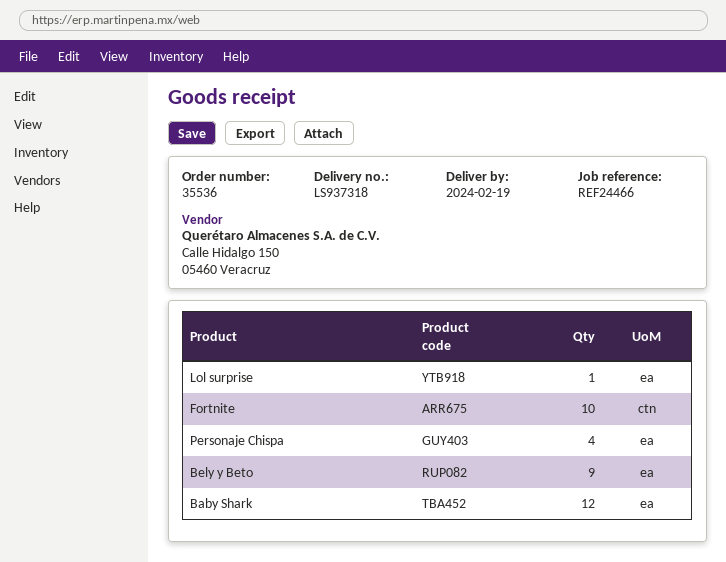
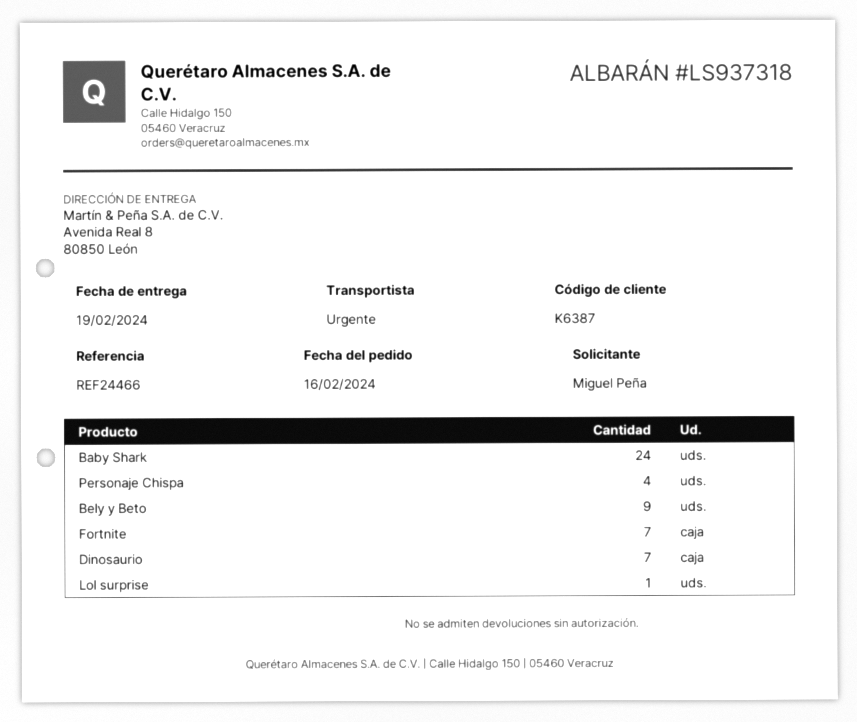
Fortnite: 10 -> 7
Baby Shark: 12 -> 24
Dinosaurio: none -> 7

